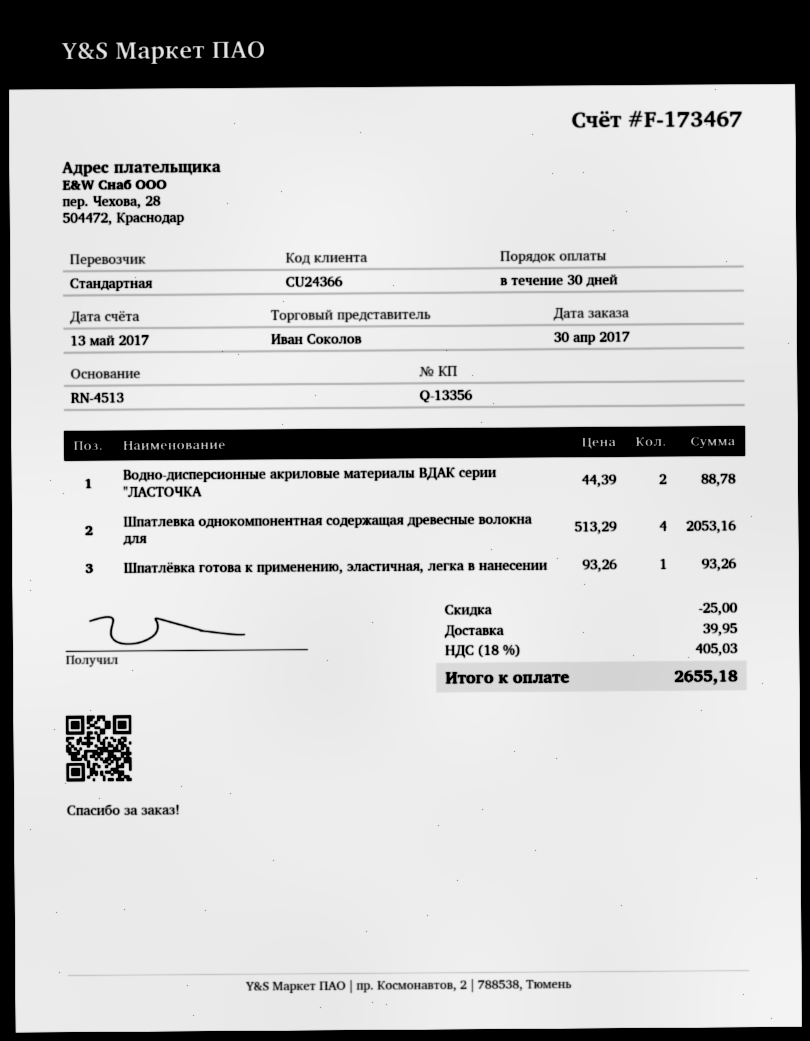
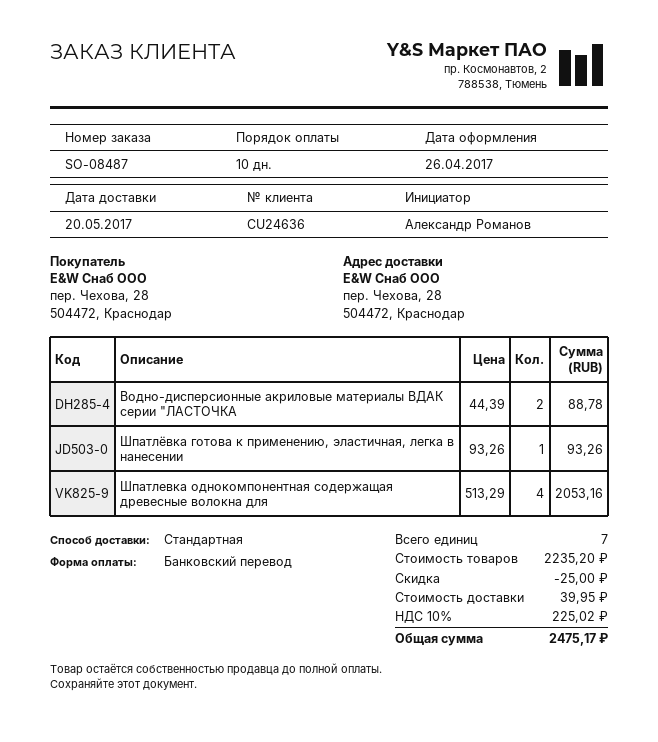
order date: 2017-04-30 -> 2017-04-26
payment terms: 30 days -> 10 days
customer number: CU24366 -> CU24636
tax: 18% = 405.03 -> 10% = 225.02
total: 2655.18 -> 2475.17

